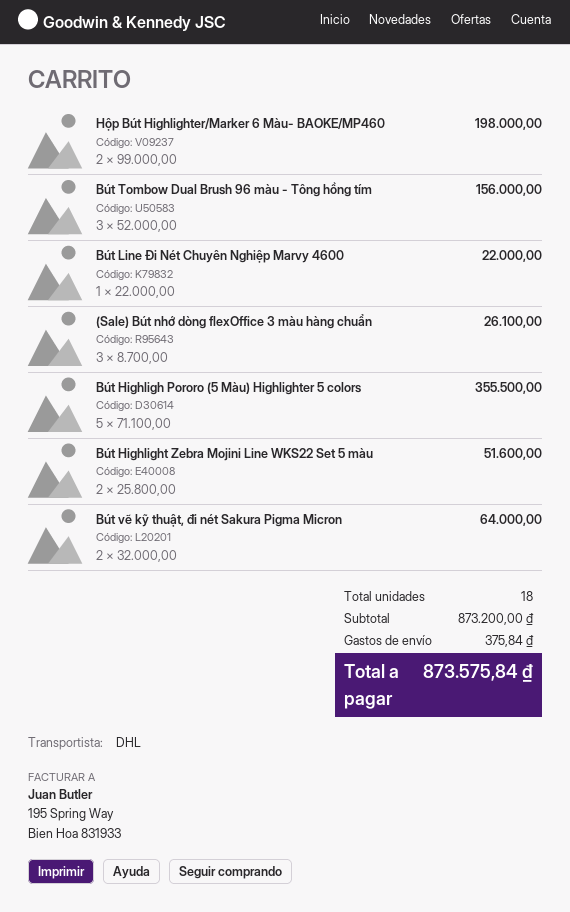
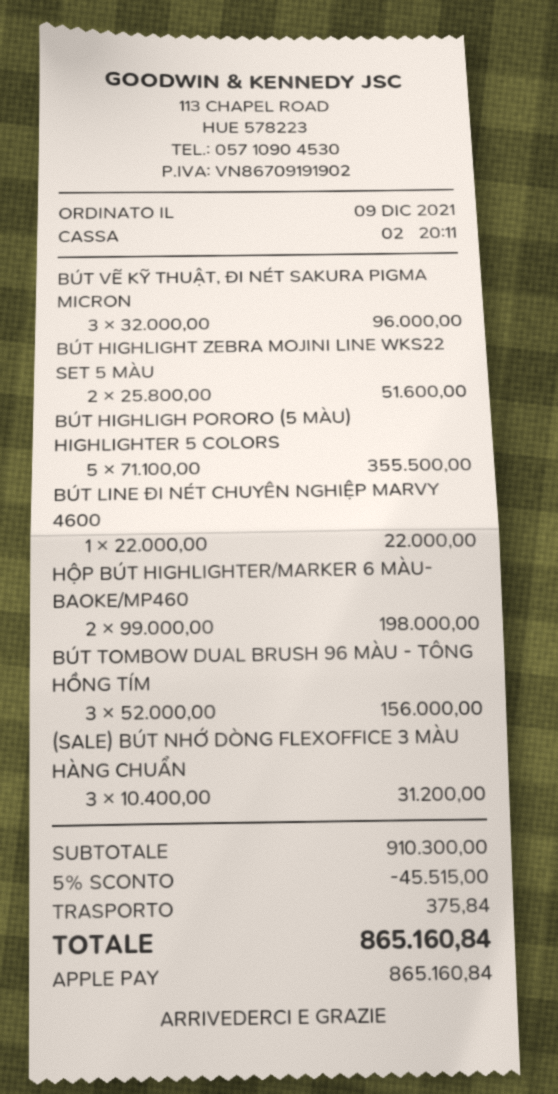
(Sale) Bút nhớ dòng flexOffice 3 màu hàng chuẩn: 3 x 8700.00 = 26100.00 -> 3 x 10400.00 = 31200.00
Bút vẽ kỹ thuật, đi nét Sakura Pigma Micron: 2 x 32000.00 = 64000.00 -> 3 x 32000.00 = 96000.00
subtotal: 873200.00 -> 910300.00
discount: none -> 5% = 45515.00
total: 873575.84 -> 865160.84

